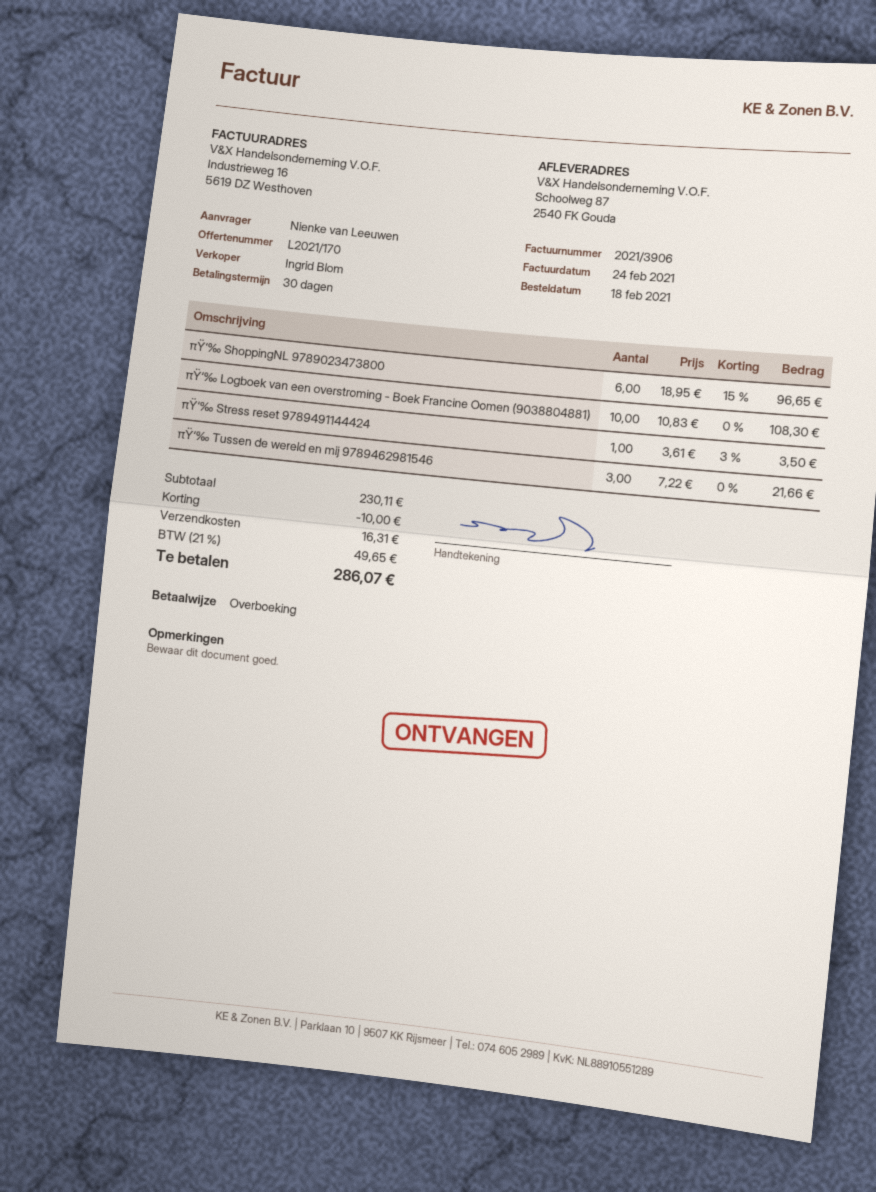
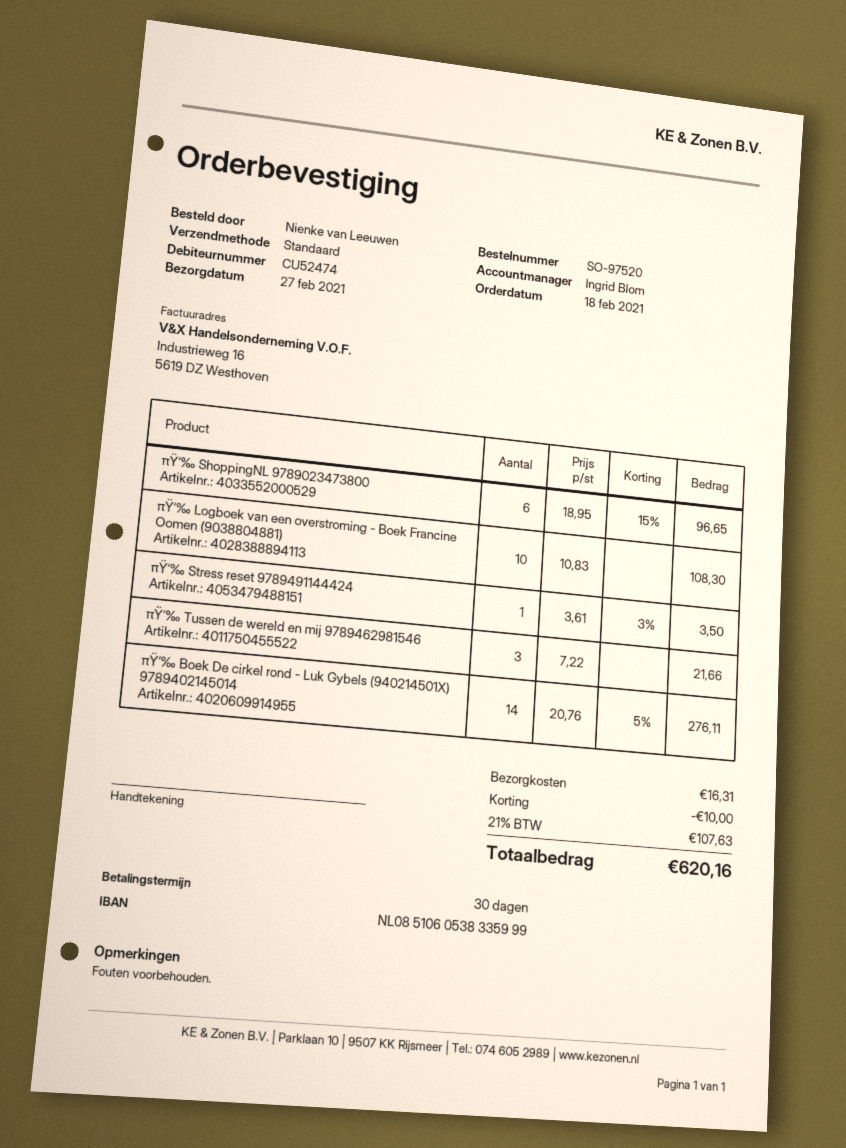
πŸ‘‰ Boek De cirkel rond - Luk Gybels (940214501X) 9789402145014: none -> 14 x 20.76 - 5% = 276.11
tax: 21% = 49.65 -> 21% = 107.63
total: 286.07 -> 620.16

